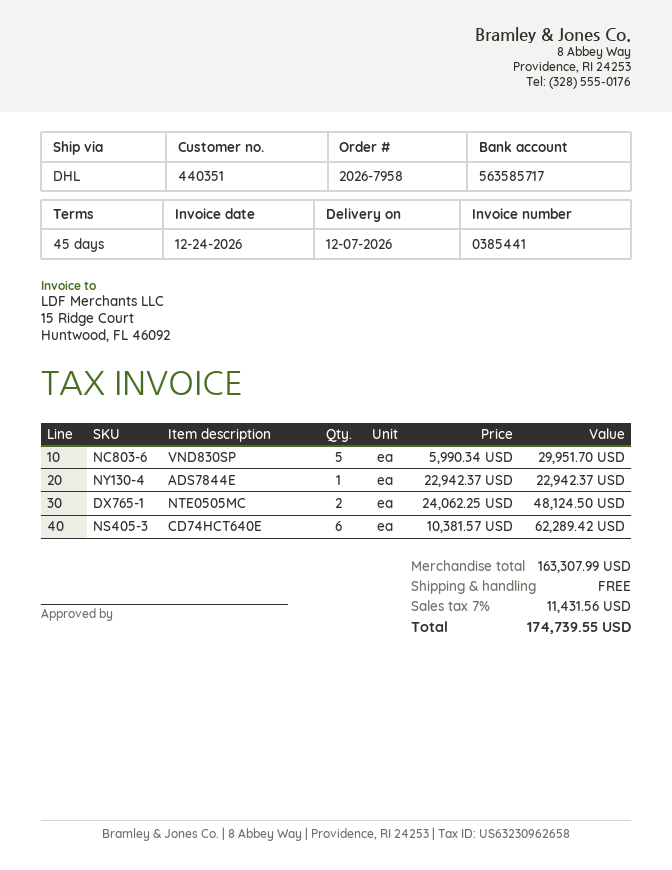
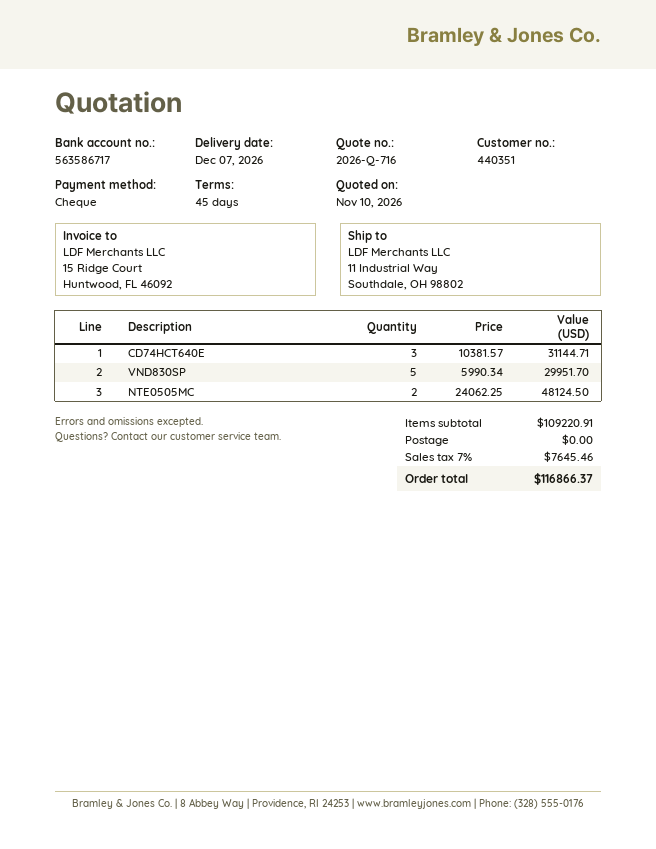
bank account: 563585717 -> 563586717
ADS7844E: 1 x 22942.37 = 22942.37 -> none
CD74HCT640E: 6 x 10381.57 = 62289.42 -> 3 x 10381.57 = 31144.71
subtotal: 163307.99 -> 109220.91
tax: 7% = 11431.56 -> 7% = 7645.46
total: 174739.55 -> 116866.37

